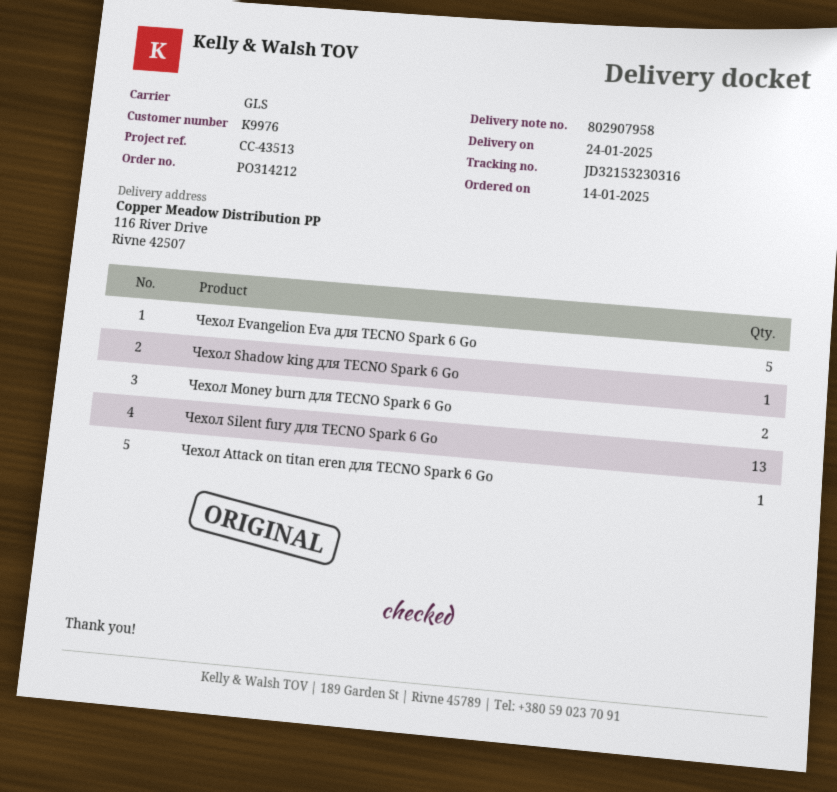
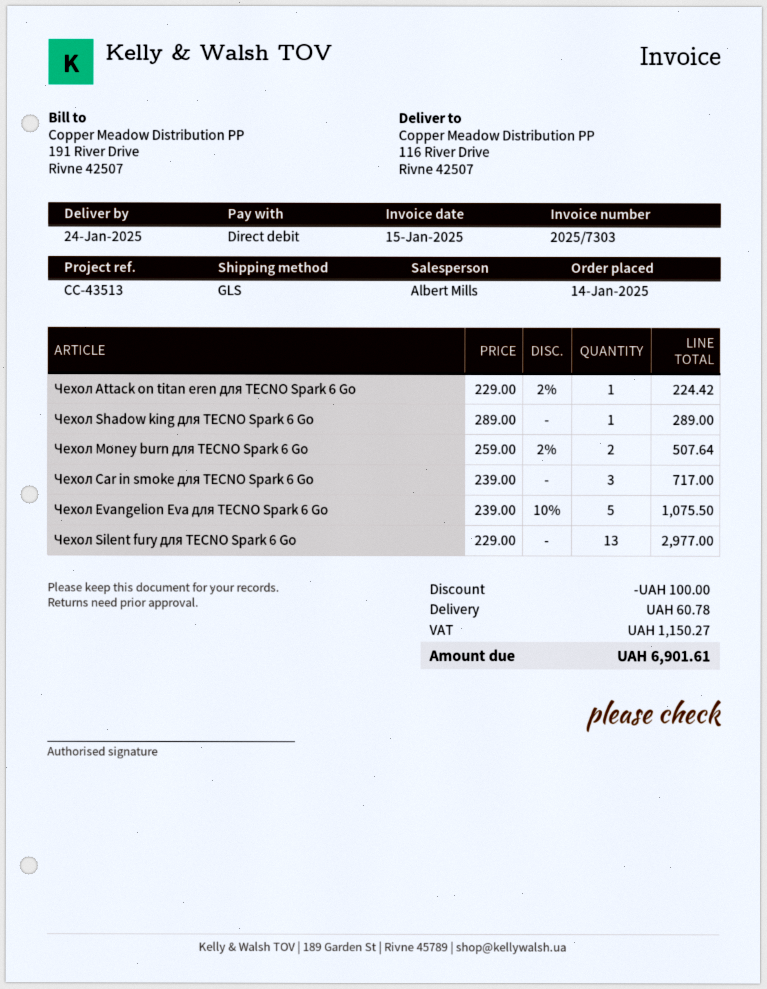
Чехол Car in smoke для TECNO Spark 6 Go: none -> 3

